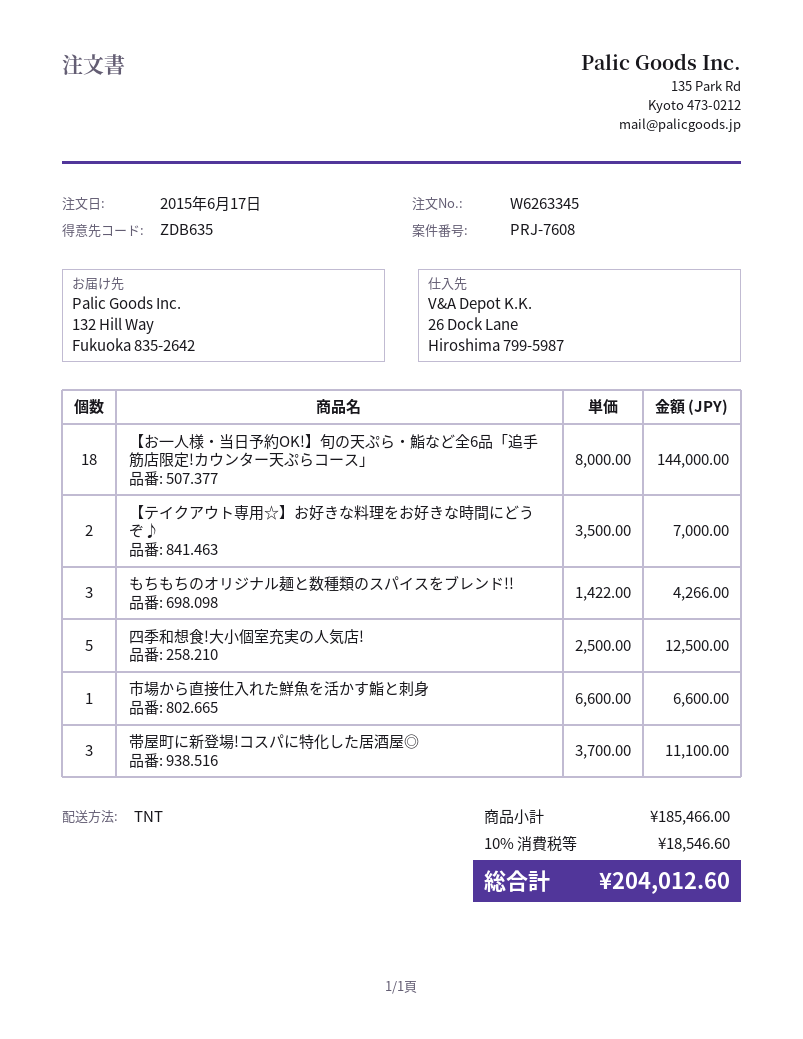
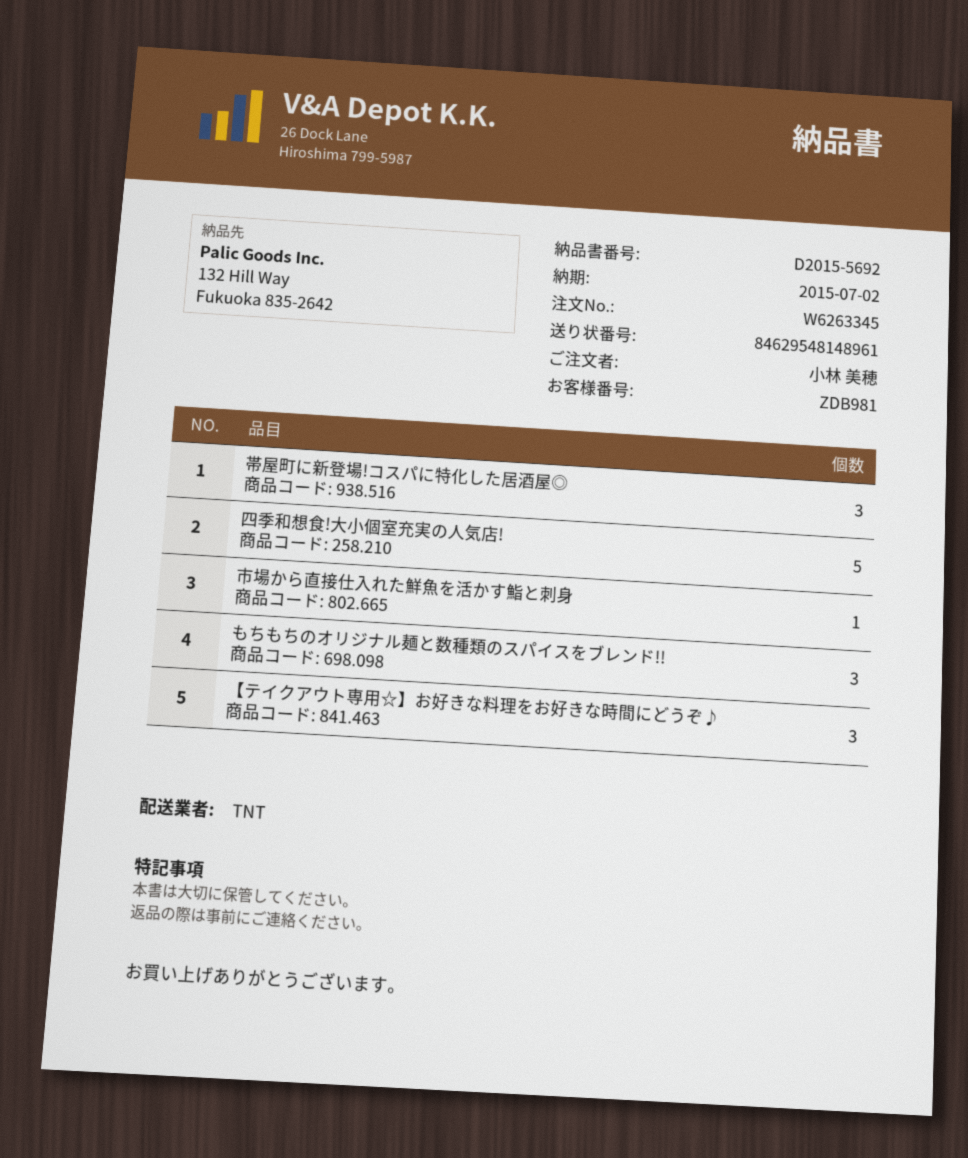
customer number: ZDB635 -> ZDB981
【お一人様・当日予約OK!】旬の天ぷら・鮨など全6品「追手筋店限定!カウンター天ぷらコース」: 18 -> none
【テイクアウト専用☆】お好きな料理をお好きな時間にどうぞ♪: 2 -> 3

